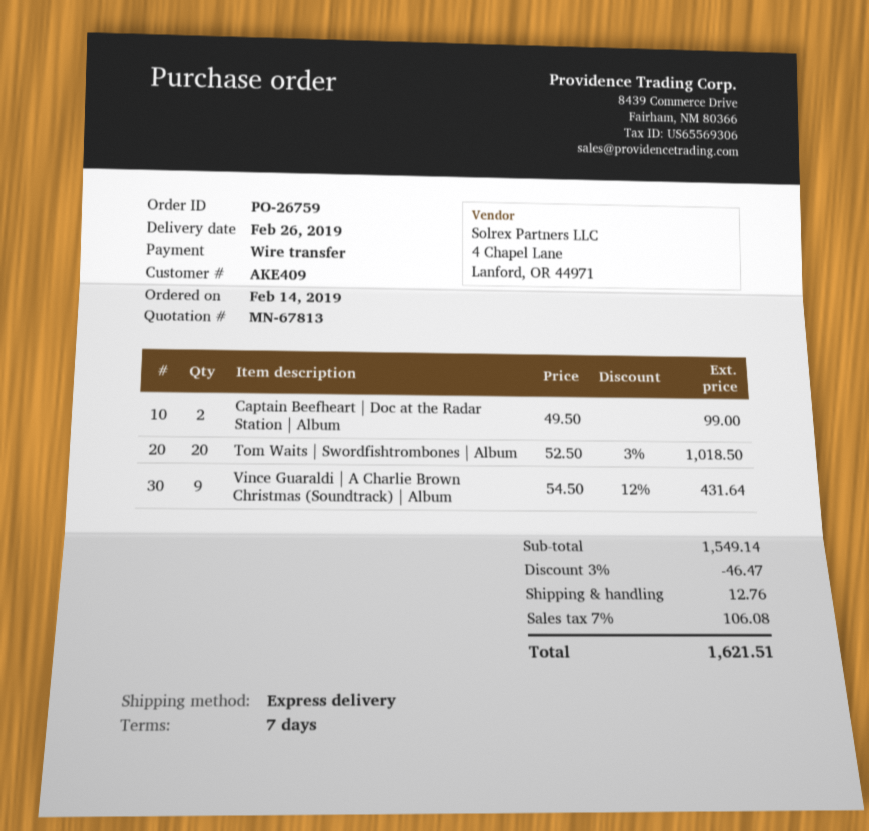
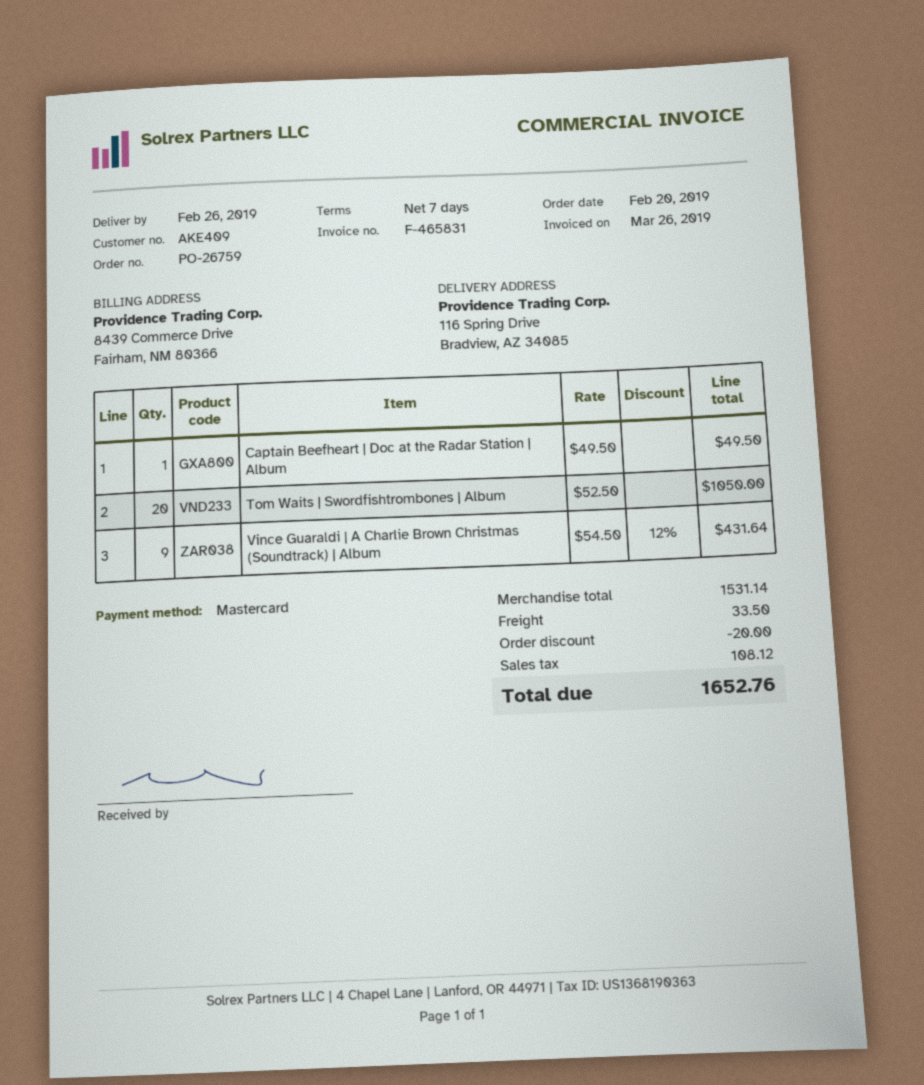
order date: 2019-02-14 -> 2019-02-20
payment method: bank transfer -> Mastercard
Captain Beefheart | Doc at the Radar Station | Album: 2 x 49.50 = 99.00 -> 1 x 49.50 = 49.50
Tom Waits | Swordfishtrombones | Album: 20 x 52.50 - 3% = 1018.50 -> 20 x 52.50 = 1050.00
subtotal: 1549.14 -> 1531.14
discount: 46.47 -> 20.00
shipping: 12.76 -> 33.50
tax: 106.08 -> 108.12
total: 1621.51 -> 1652.76

